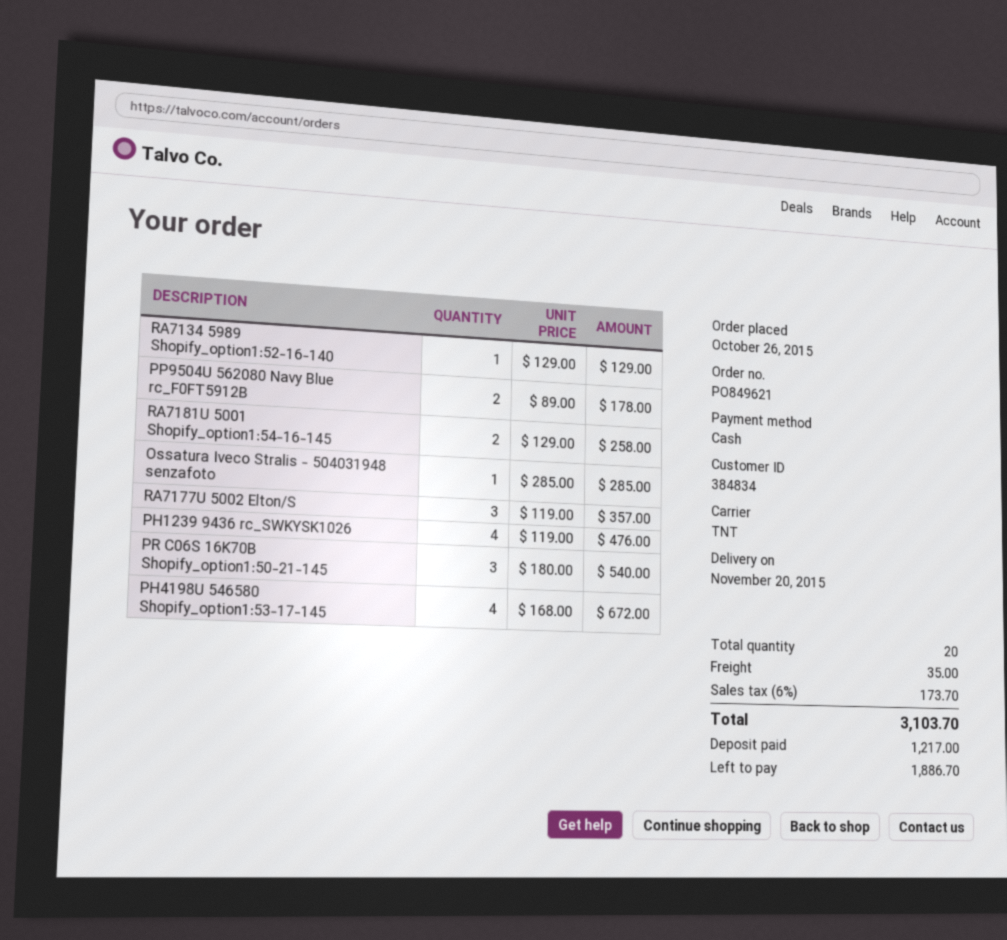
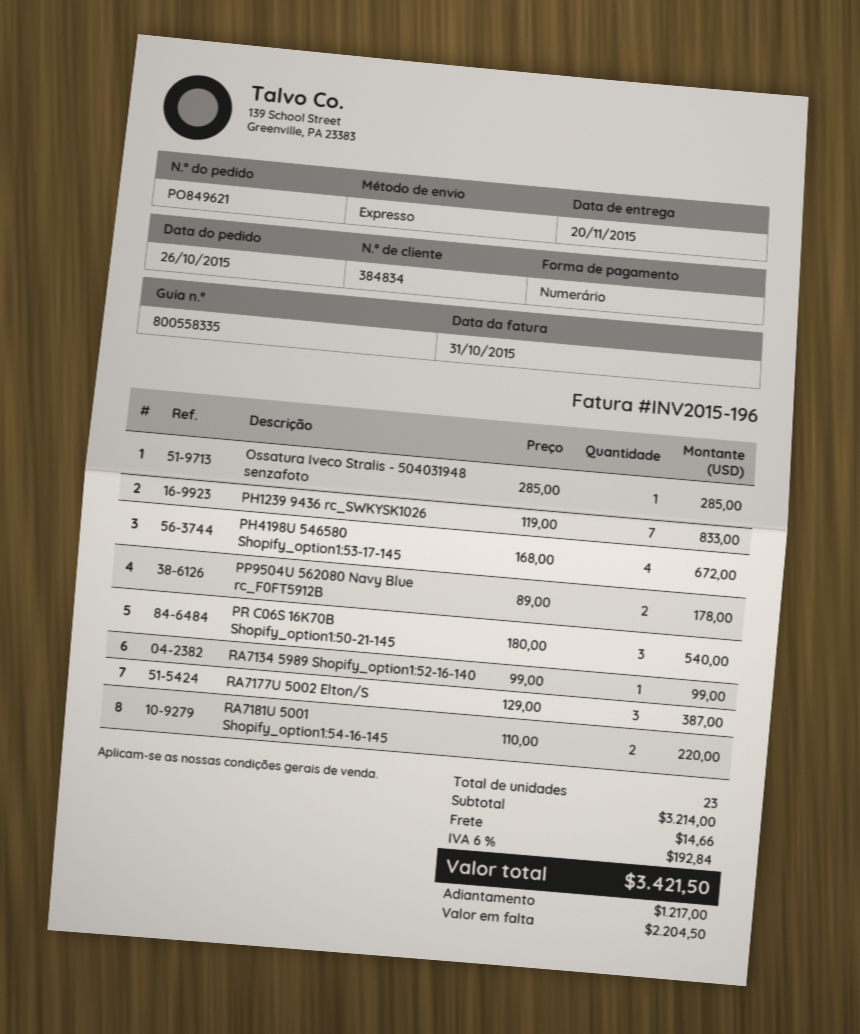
shipping method: TNT -> express
RA7134 5989 Shopify_option1:52-16-140: 1 x 129.00 = 129.00 -> 1 x 99.00 = 99.00
RA7181U 5001 Shopify_option1:54-16-145: 2 x 129.00 = 258.00 -> 2 x 110.00 = 220.00
RA7177U 5002 Elton/S: 3 x 119.00 = 357.00 -> 3 x 129.00 = 387.00
PH1239 9436 rc_SWKYSK1026: 4 x 119.00 = 476.00 -> 7 x 119.00 = 833.00
total quantity: 20 -> 23
shipping: 35.00 -> 14.66
tax: 6% = 173.70 -> 6% = 192.84
total: 3103.70 -> 3421.50
balance: 1886.70 -> 2204.50

